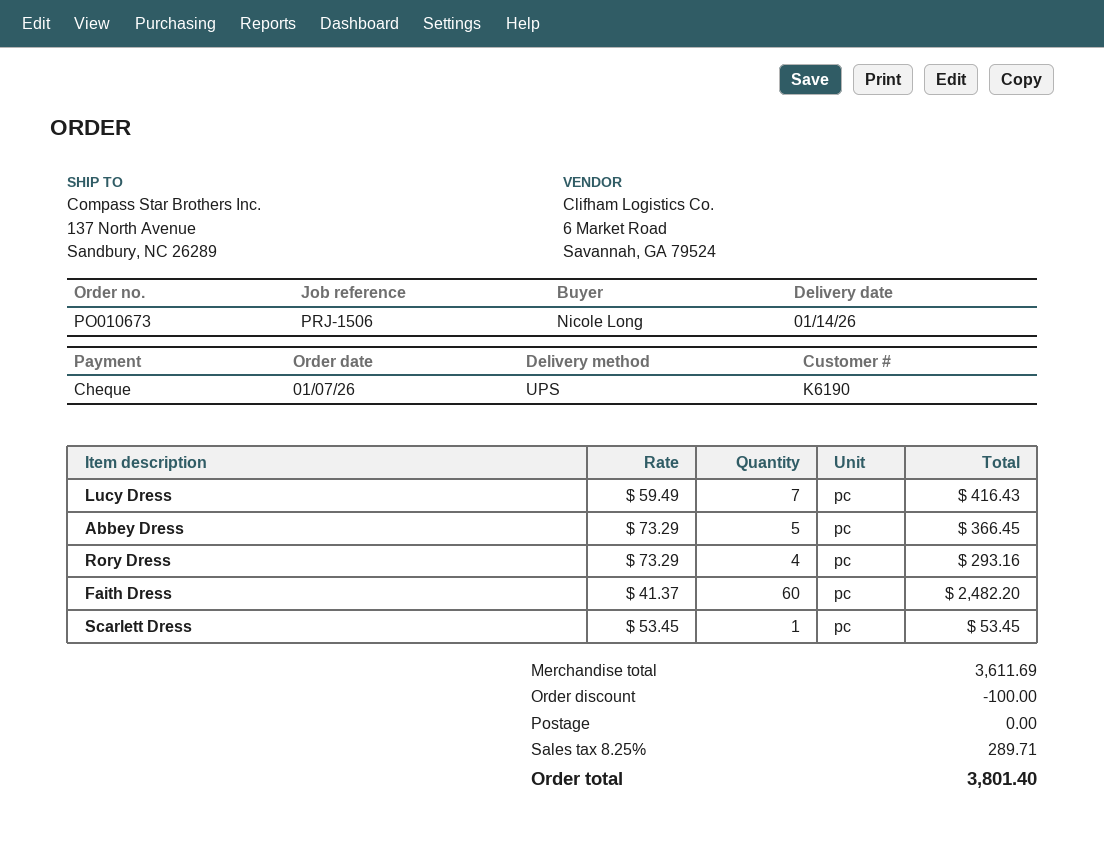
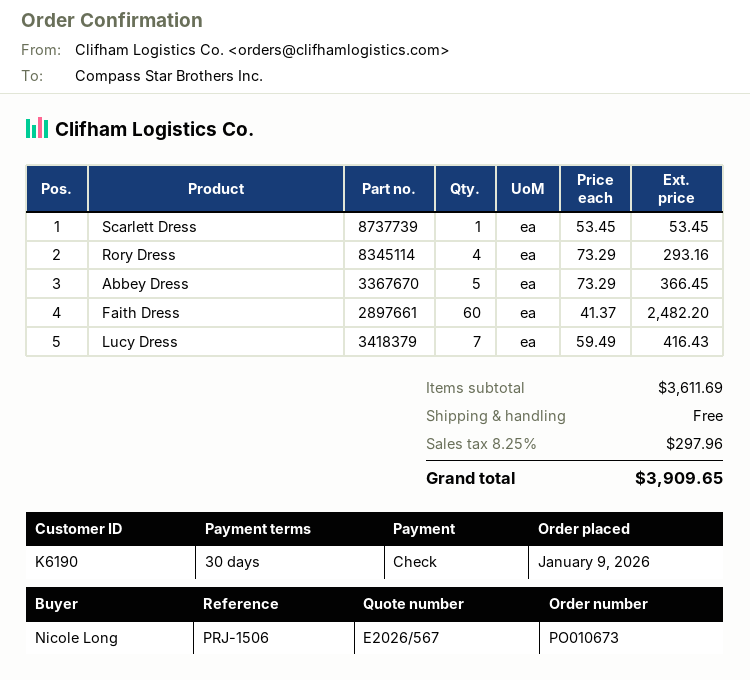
order date: 2026-01-07 -> 2026-01-09
discount: 100.00 -> none
tax: 8.25% = 289.71 -> 8.25% = 297.96
total: 3801.40 -> 3909.65

